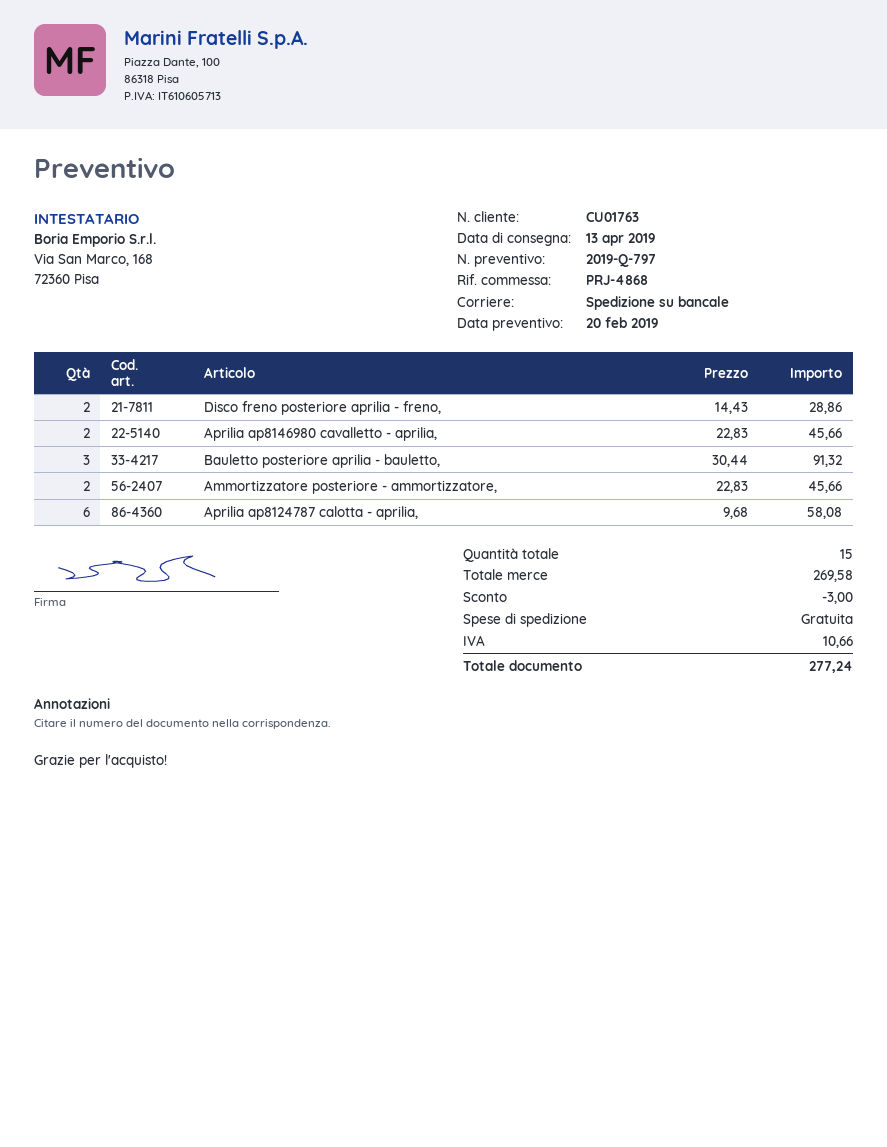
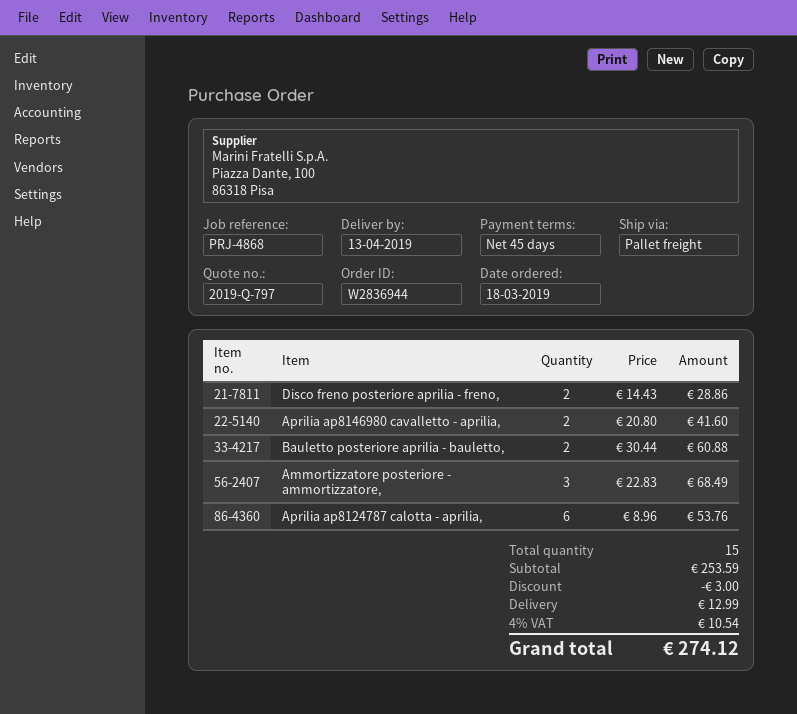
Aprilia ap8146980 cavalletto - aprilia,: 2 x 22.83 = 45.66 -> 2 x 20.80 = 41.60
Bauletto posteriore aprilia - bauletto,: 3 x 30.44 = 91.32 -> 2 x 30.44 = 60.88
Ammortizzatore posteriore - ammortizzatore,: 2 x 22.83 = 45.66 -> 3 x 22.83 = 68.49
Aprilia ap8124787 calotta - aprilia,: 6 x 9.68 = 58.08 -> 6 x 8.96 = 53.76
subtotal: 269.58 -> 253.59
shipping: 0.00 -> 12.99
tax: 10.66 -> 10.54
total: 277.24 -> 274.12

